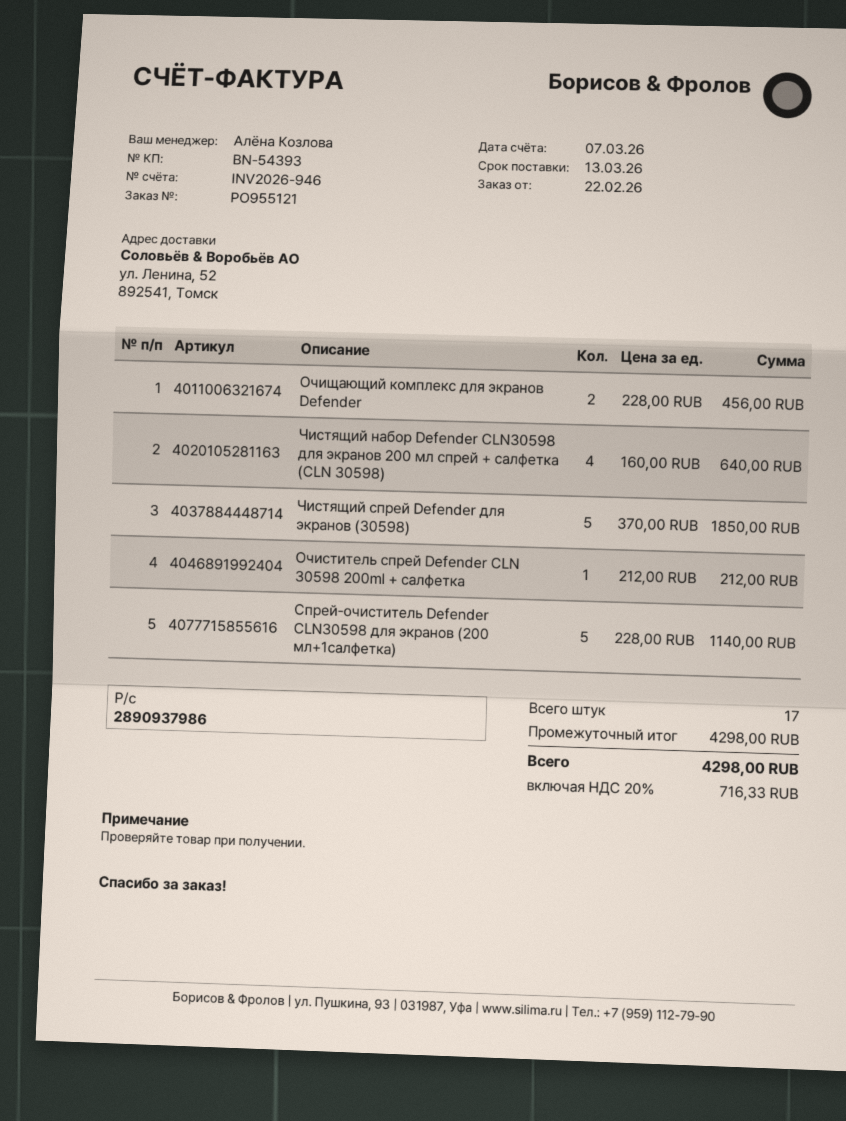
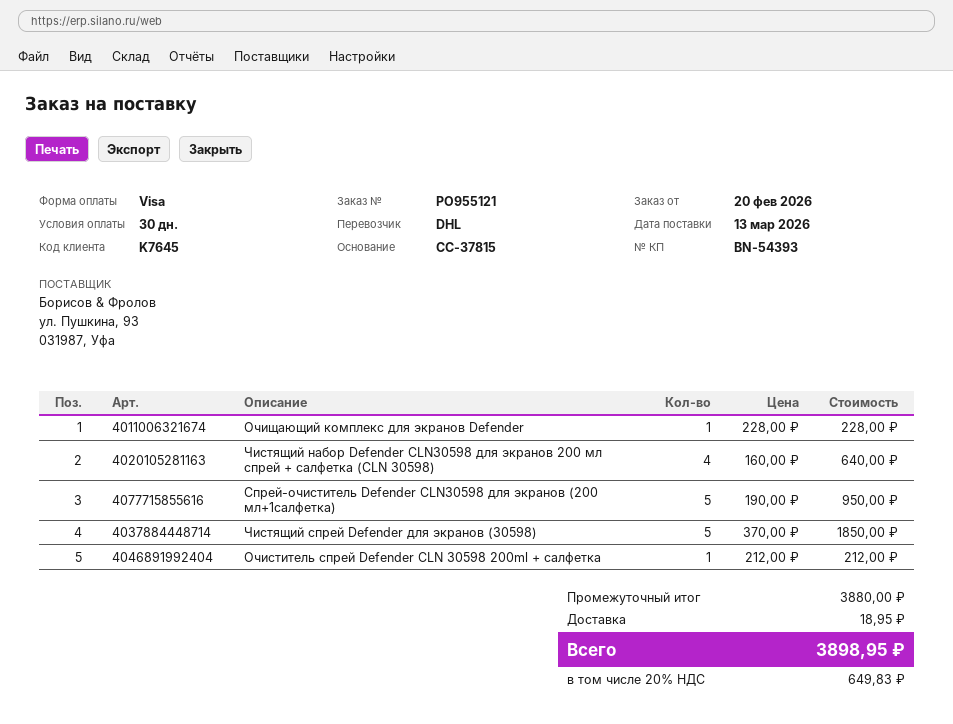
order date: 2026-02-22 -> 2026-02-20
Очищающий комплекс для экранов Defender: 2 x 228.00 = 456.00 -> 1 x 228.00 = 228.00
Спрей-очиститель Defender CLN30598 для экранов (200 мл+1салфетка): 5 x 228.00 = 1140.00 -> 5 x 190.00 = 950.00
subtotal: 4298.00 -> 3880.00
shipping: none -> 18.95
tax: 20% = 716.33 -> 20% = 649.83
total: 4298.00 -> 3898.95

